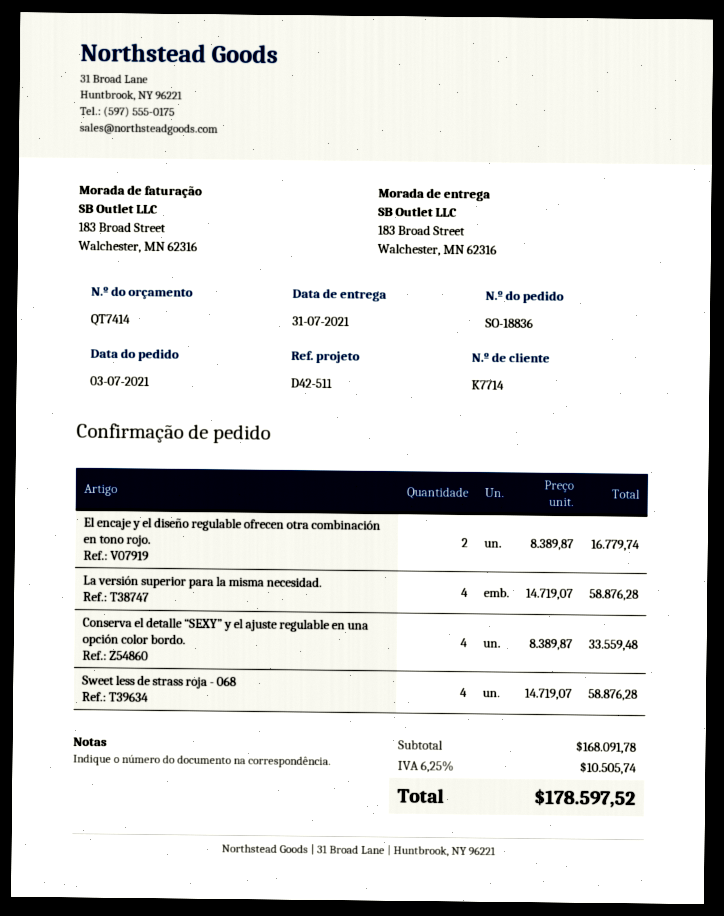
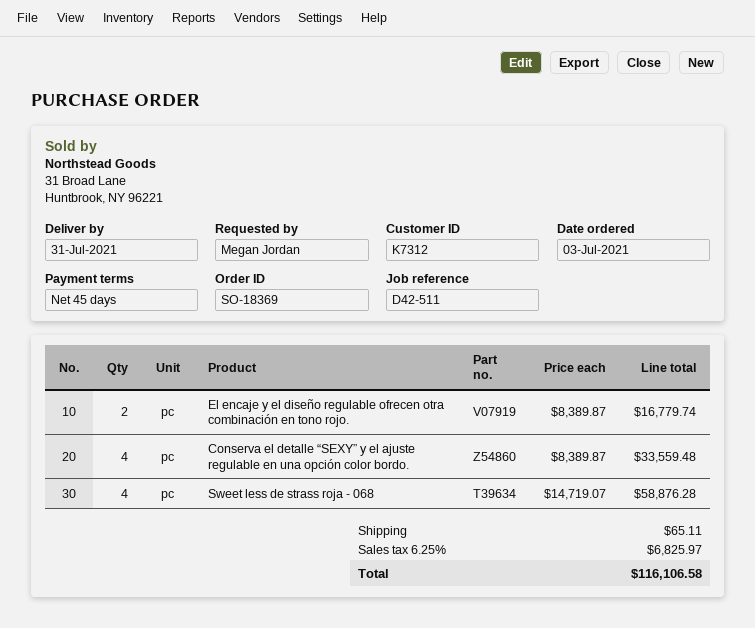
order number: SO-18836 -> SO-18369
customer number: K7714 -> K7312
La versión superior para la misma necesidad.: 4 x 14719.07 = 58876.28 -> none
shipping: none -> 65.11
tax: 6.25% = 10505.74 -> 6.25% = 6825.97
total: 178597.52 -> 116106.58

